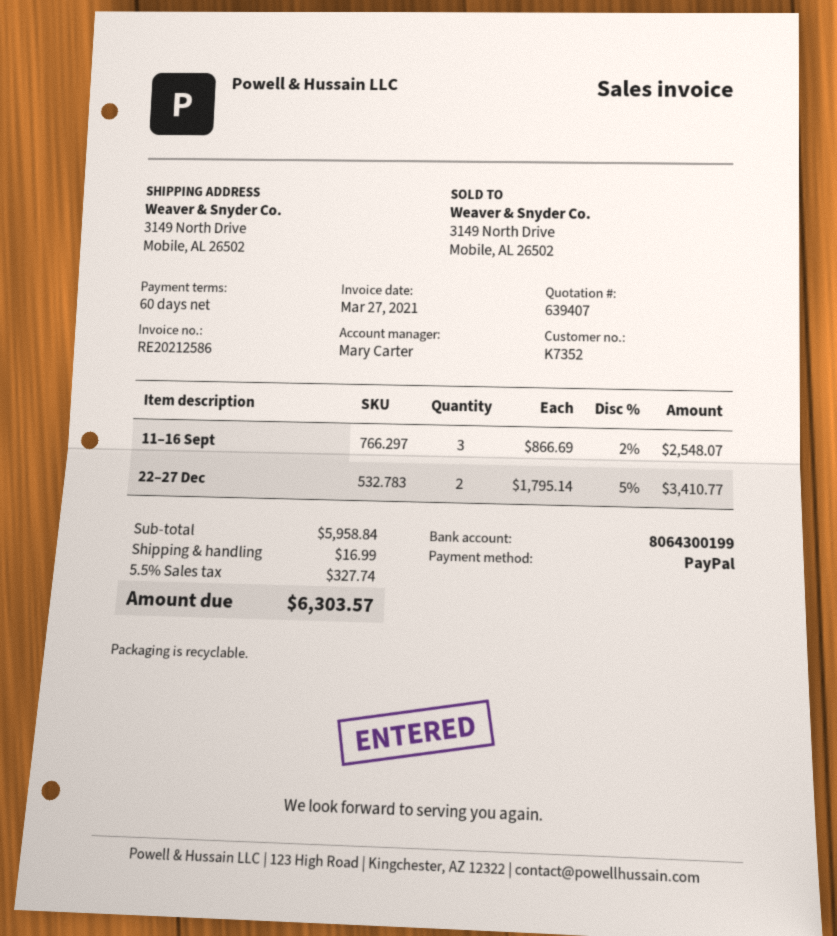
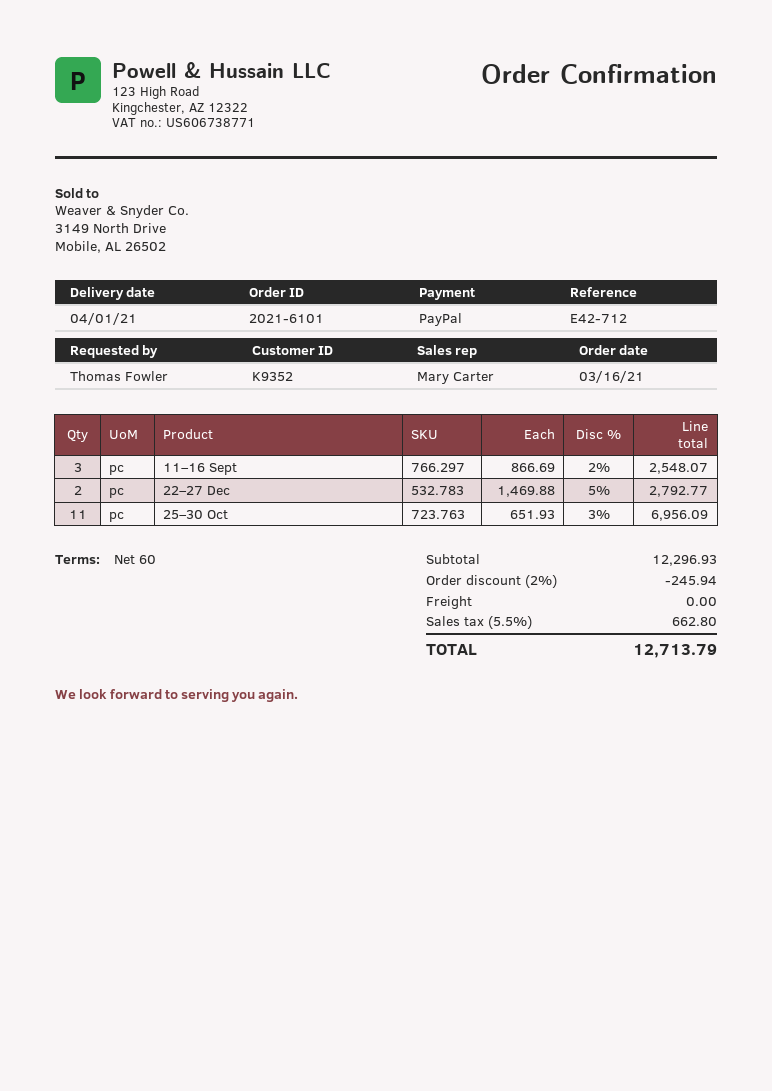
customer number: K7352 -> K9352
22–27 Dec: 2 x 1795.14 - 5% = 3410.77 -> 2 x 1469.88 - 5% = 2792.77
25–30 Oct: none -> 11 x 651.93 - 3% = 6956.09
subtotal: 5958.84 -> 12296.93
discount: none -> 2% = 245.94
shipping: 16.99 -> 0.00
tax: 5.5% = 327.74 -> 5.5% = 662.80
total: 6303.57 -> 12713.79

